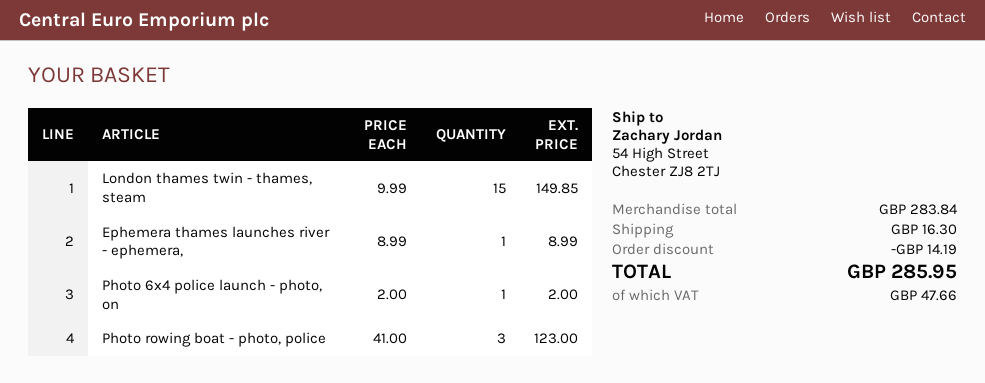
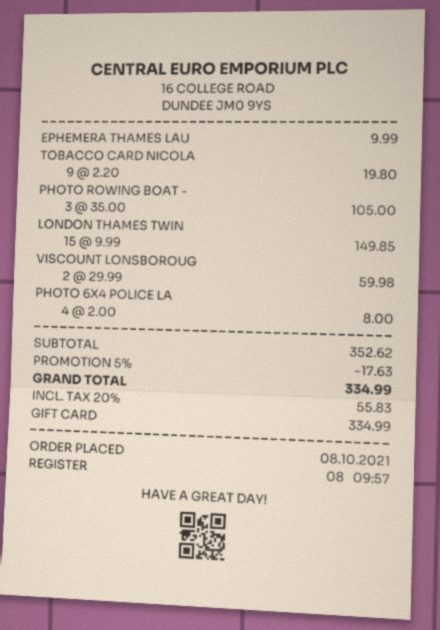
Ephemera thames launches river - ephemera,: 1 x 8.99 = 8.99 -> 1 x 9.99 = 9.99
Photo 6x4 police launch - photo, on: 1 x 2.00 = 2.00 -> 4 x 2.00 = 8.00
Photo rowing boat - photo, police: 3 x 41.00 = 123.00 -> 3 x 35.00 = 105.00
TOBACCO CARD NICOLA: none -> 9 x 2.20 = 19.80
VISCOUNT LONSBOROUG: none -> 2 x 29.99 = 59.98
subtotal: 283.84 -> 352.62
discount: 14.19 -> 17.63
shipping: 16.30 -> none
tax: 47.66 -> 55.83
total: 285.95 -> 334.99

